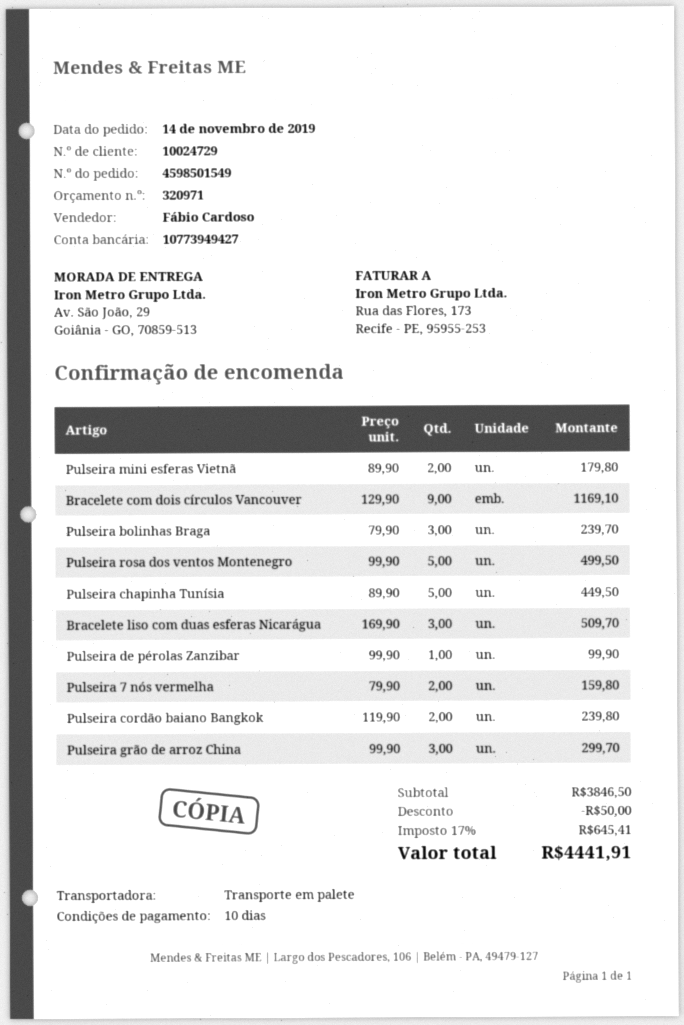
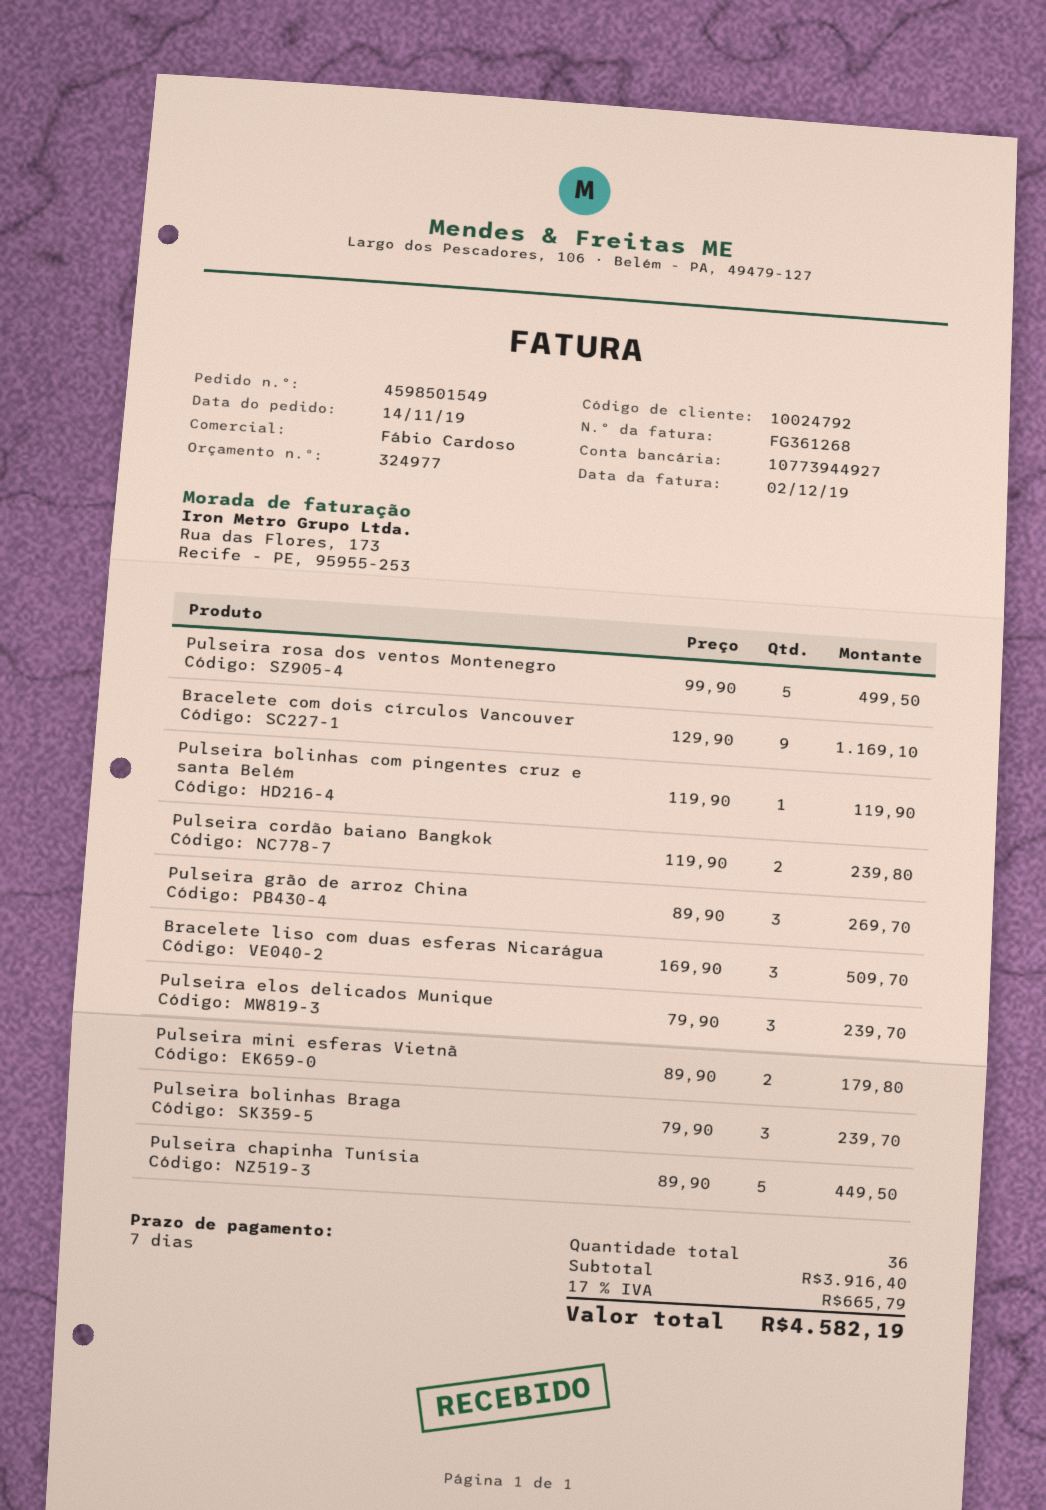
quote number: 320971 -> 324977
payment terms: 10 days -> 7 days
customer number: 10024729 -> 10024792
bank account: 10773949427 -> 10773944927
Pulseira de pérolas Zanzibar: 1 x 99.90 = 99.90 -> none
Pulseira 7 nós vermelha: 2 x 79.90 = 159.80 -> none
Pulseira grão de arroz China: 3 x 99.90 = 299.70 -> 3 x 89.90 = 269.70
Pulseira bolinhas com pingentes cruz e santa Belém: none -> 1 x 119.90 = 119.90
Pulseira elos delicados Munique: none -> 3 x 79.90 = 239.70
subtotal: 3846.50 -> 3916.40
discount: 50.00 -> none
tax: 17% = 645.41 -> 17% = 665.79
total: 4441.91 -> 4582.19

